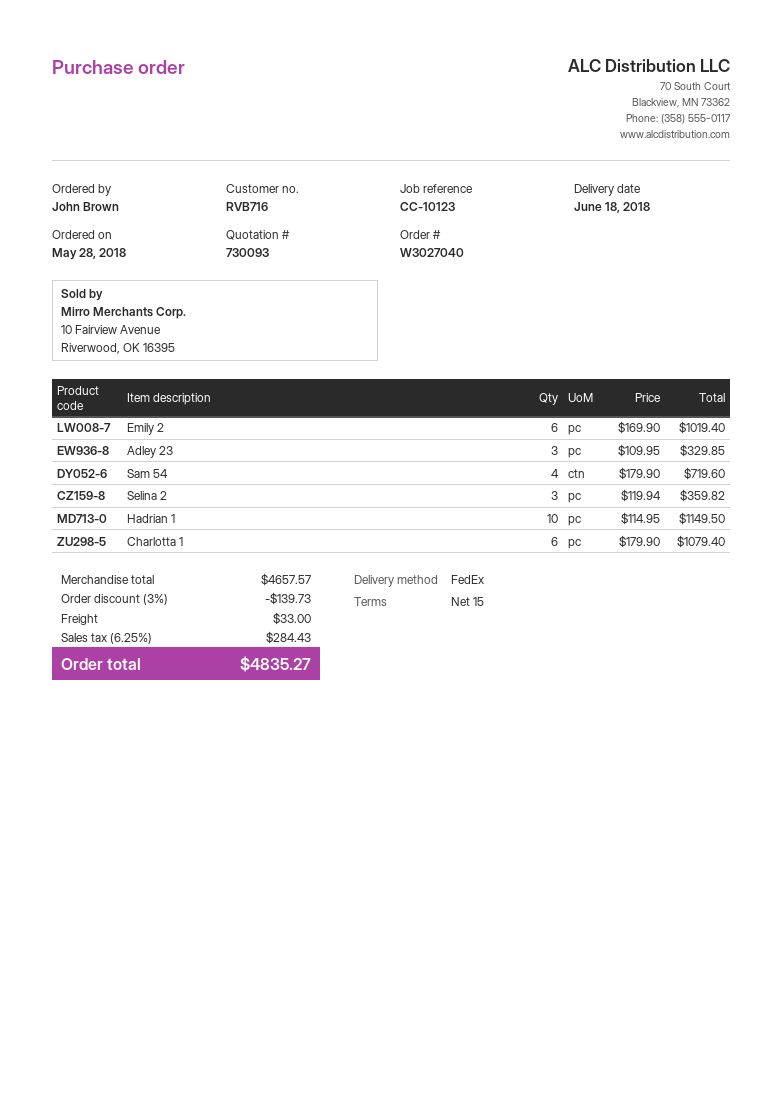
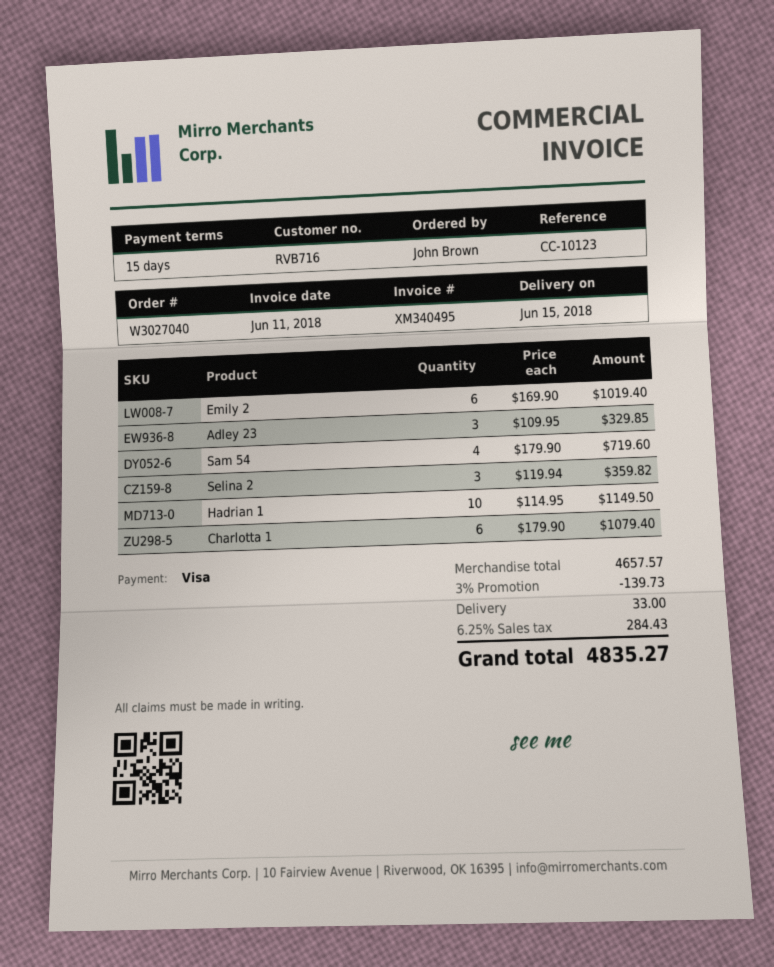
delivery date: 2018-06-18 -> 2018-06-15

